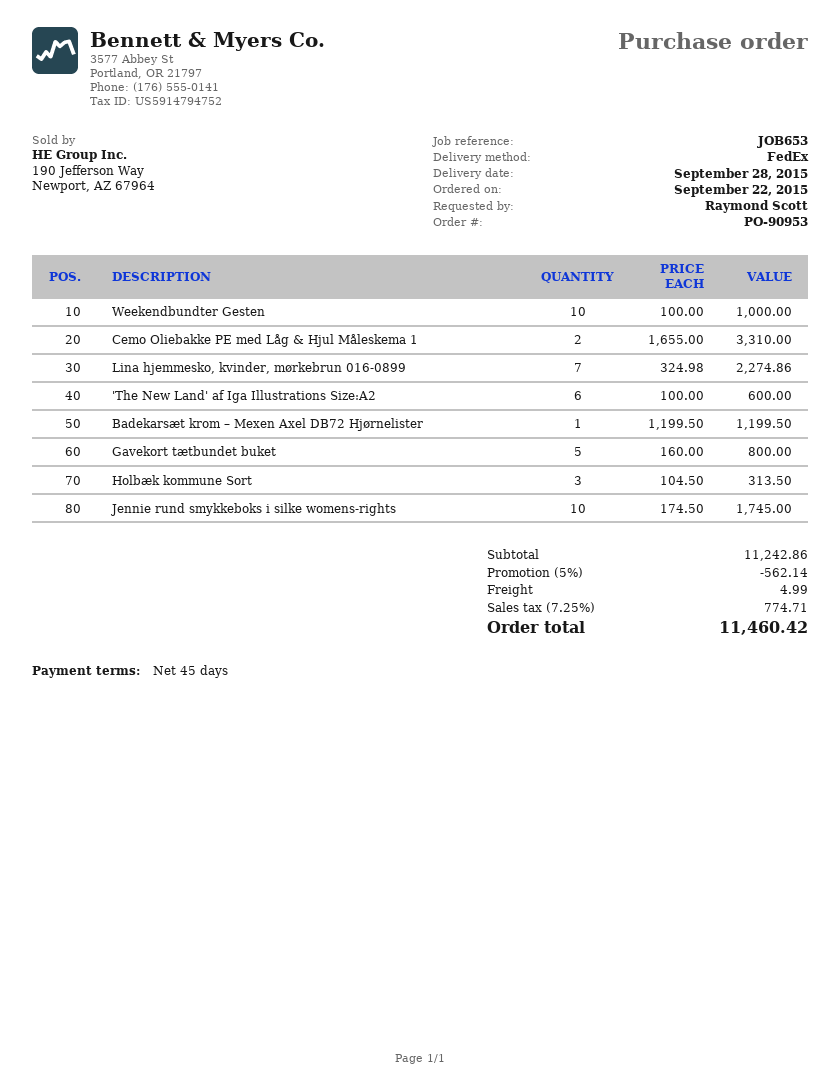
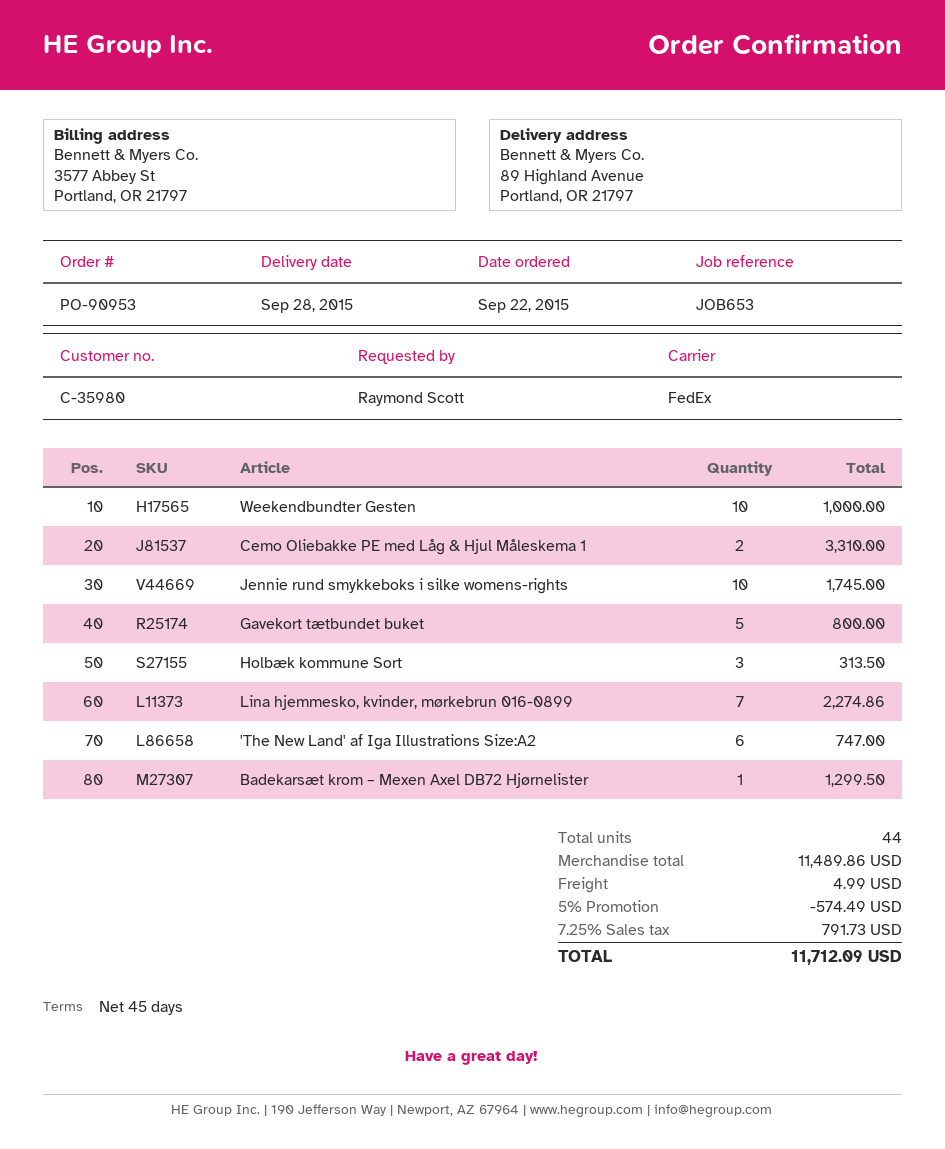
'The New Land' af Iga Illustrations Size:A2: 6 for 600.00 -> 6 for 747.00
Badekarsæt krom – Mexen Axel DB72 Hjørnelister: 1 for 1199.50 -> 1 for 1299.50
subtotal: 11242.86 -> 11489.86
discount: 5% = 562.14 -> 5% = 574.49
tax: 7.25% = 774.71 -> 7.25% = 791.73
total: 11460.42 -> 11712.09

